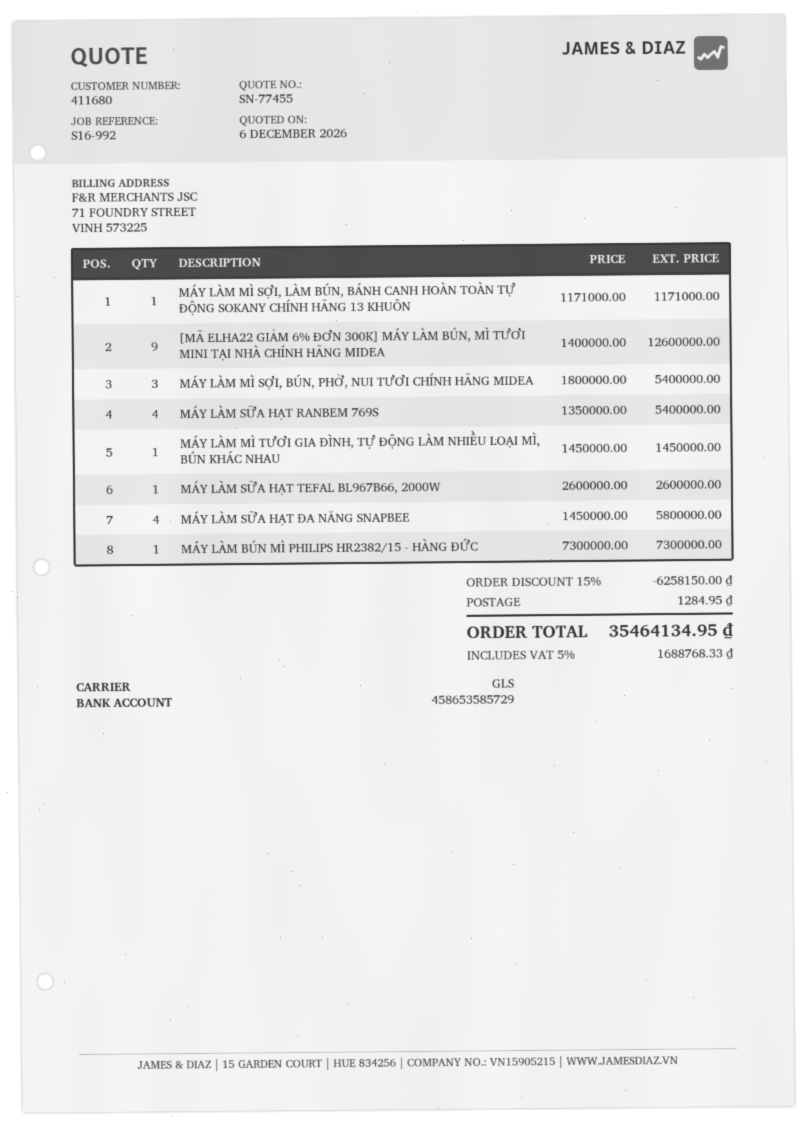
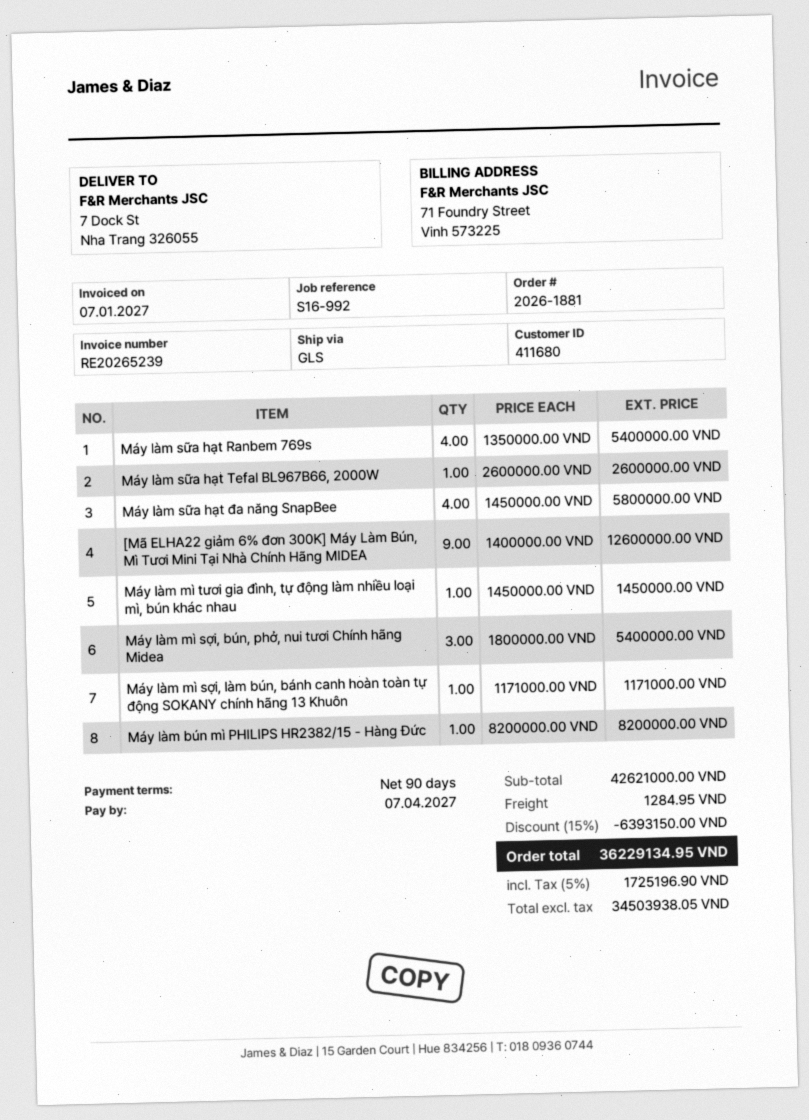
MÁY LÀM BÚN MÌ PHILIPS HR2382/15 - HÀNG ĐỨC: 1 x 7300000.00 = 7300000.00 -> 1 x 8200000.00 = 8200000.00
discount: 15% = 6258150.00 -> 15% = 6393150.00
tax: 5% = 1688768.33 -> 5% = 1725196.90
total: 35464134.95 -> 36229134.95

